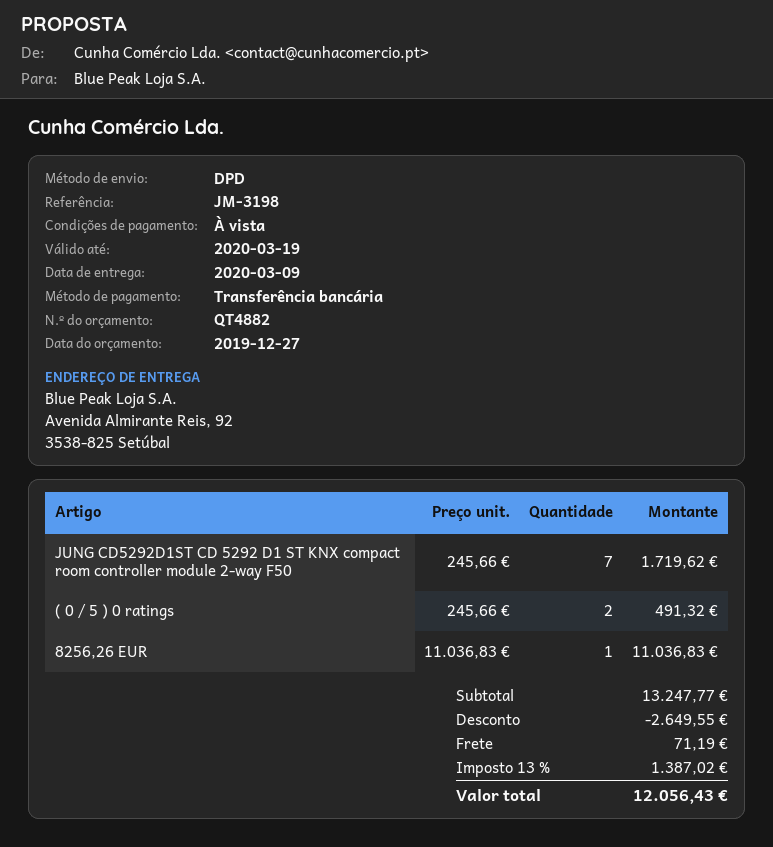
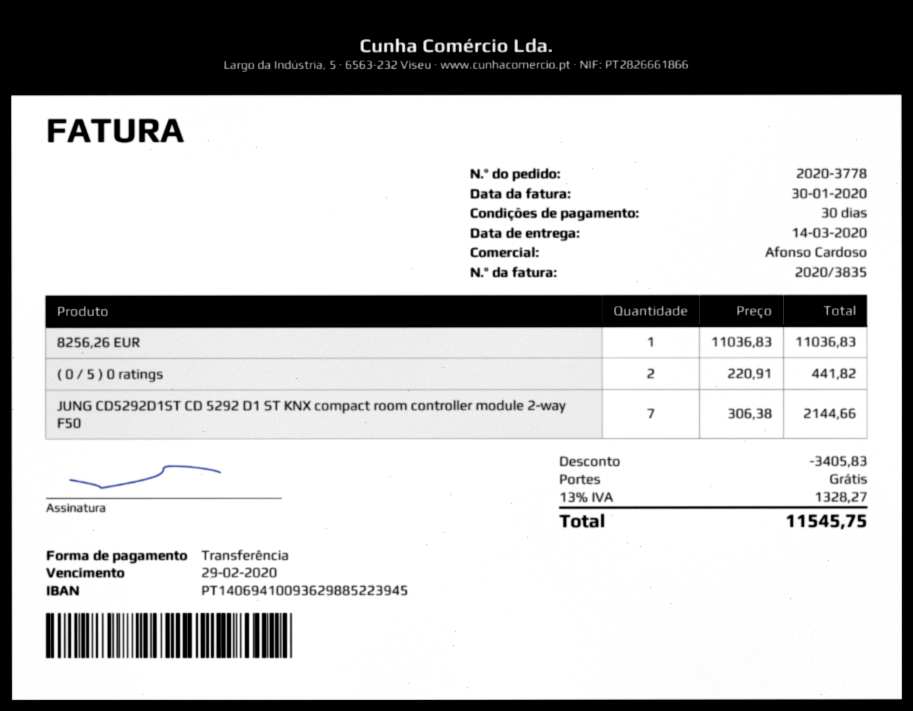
delivery date: 2020-03-09 -> 2020-03-14
payment terms: on receipt -> 30 days
JUNG CD5292D1ST CD 5292 D1 ST KNX compact room controller module 2-way F50: 7 x 245.66 = 1719.62 -> 7 x 306.38 = 2144.66
( 0 / 5 ) 0 ratings: 2 x 245.66 = 491.32 -> 2 x 220.91 = 441.82
discount: 2649.55 -> 3405.83
shipping: 71.19 -> 0.00
tax: 13% = 1387.02 -> 13% = 1328.27
total: 12056.43 -> 11545.75

